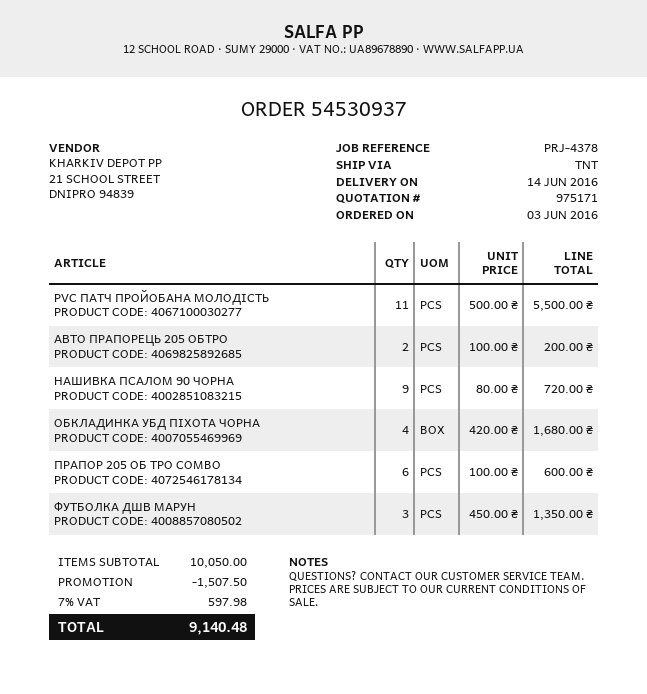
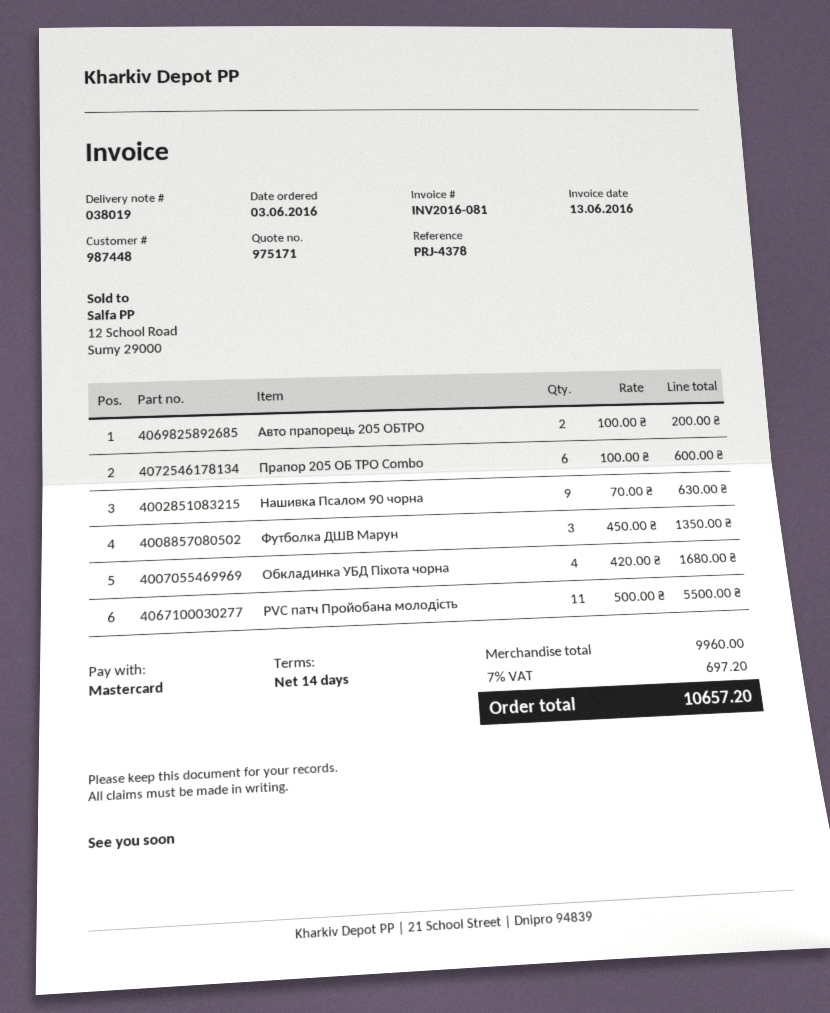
НАШИВКА ПСАЛОМ 90 ЧОРНА: 9 x 80.00 = 720.00 -> 9 x 70.00 = 630.00
subtotal: 10050.00 -> 9960.00
discount: 1507.50 -> none
tax: 7% = 597.98 -> 7% = 697.20
total: 9140.48 -> 10657.20

